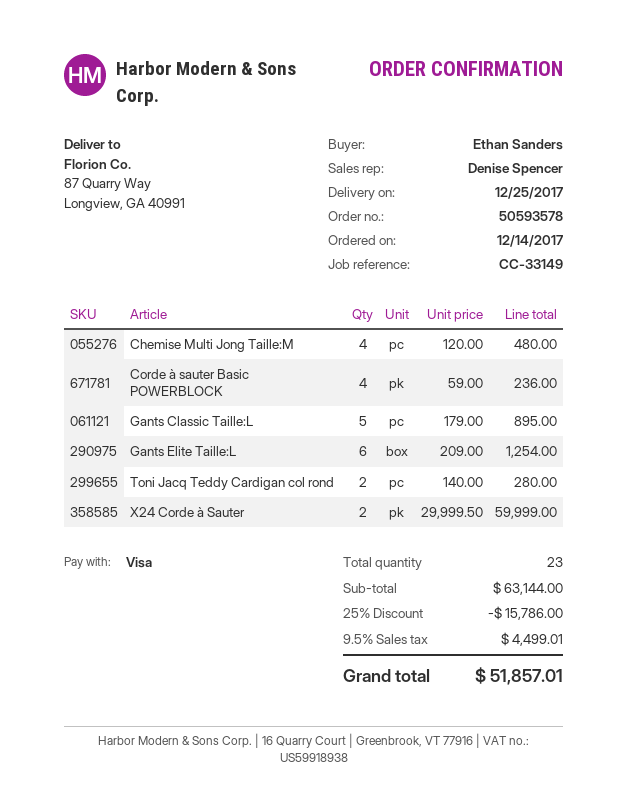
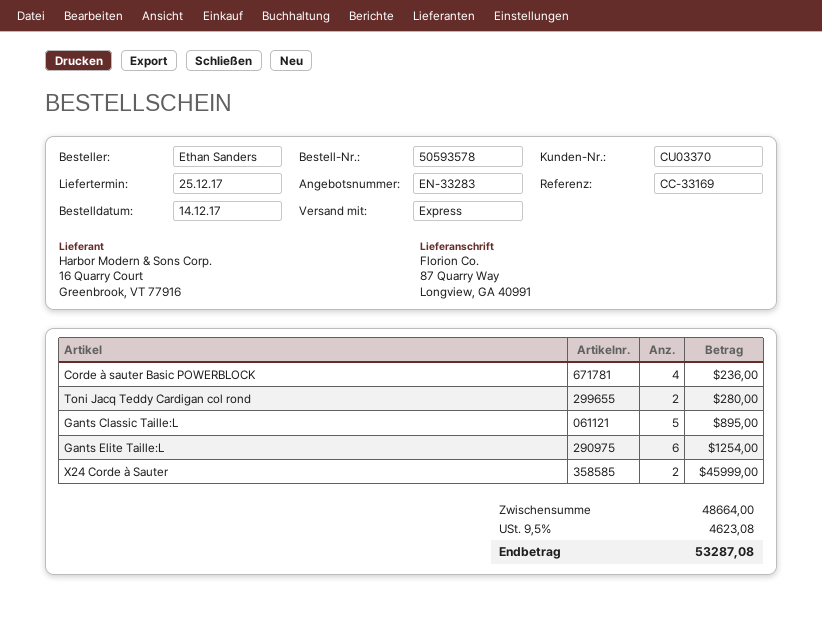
reference: CC-33149 -> CC-33169
Chemise Multi Jong Taille:M: 4 for 480.00 -> none
X24 Corde à Sauter: 2 for 59999.00 -> 2 for 45999.00
subtotal: 63144.00 -> 48664.00
discount: 25% = 15786.00 -> none
tax: 9.5% = 4499.01 -> 9.5% = 4623.08
total: 51857.01 -> 53287.08

